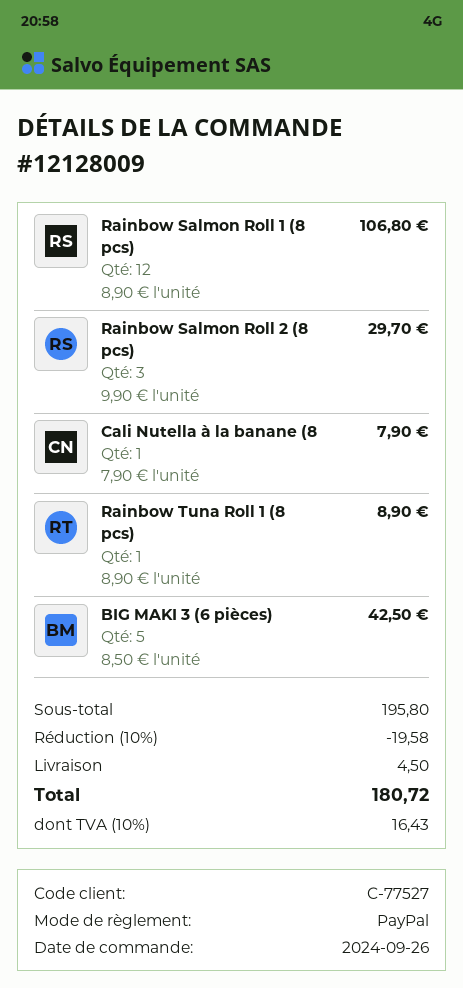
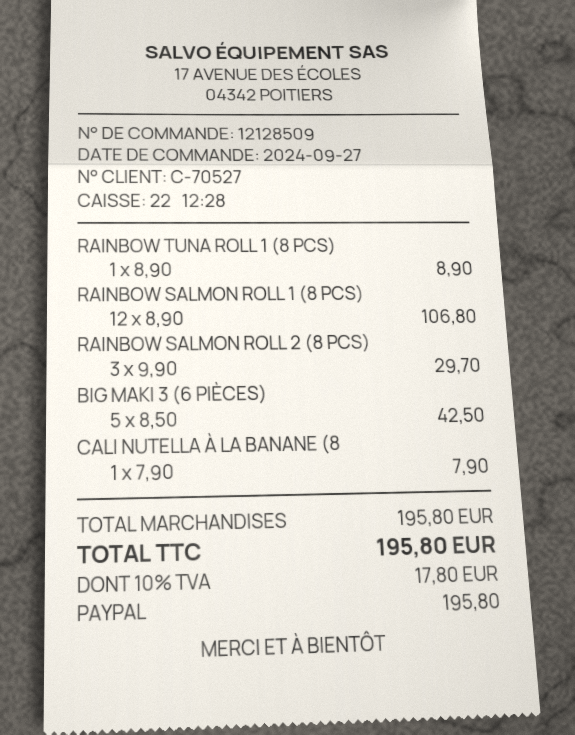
order number: 12128009 -> 12128509
order date: 2024-09-26 -> 2024-09-27
customer number: C-77527 -> C-70527
discount: 10% = 19.58 -> none
shipping: 4.50 -> none
tax: 10% = 16.43 -> 10% = 17.80
total: 180.72 -> 195.80

